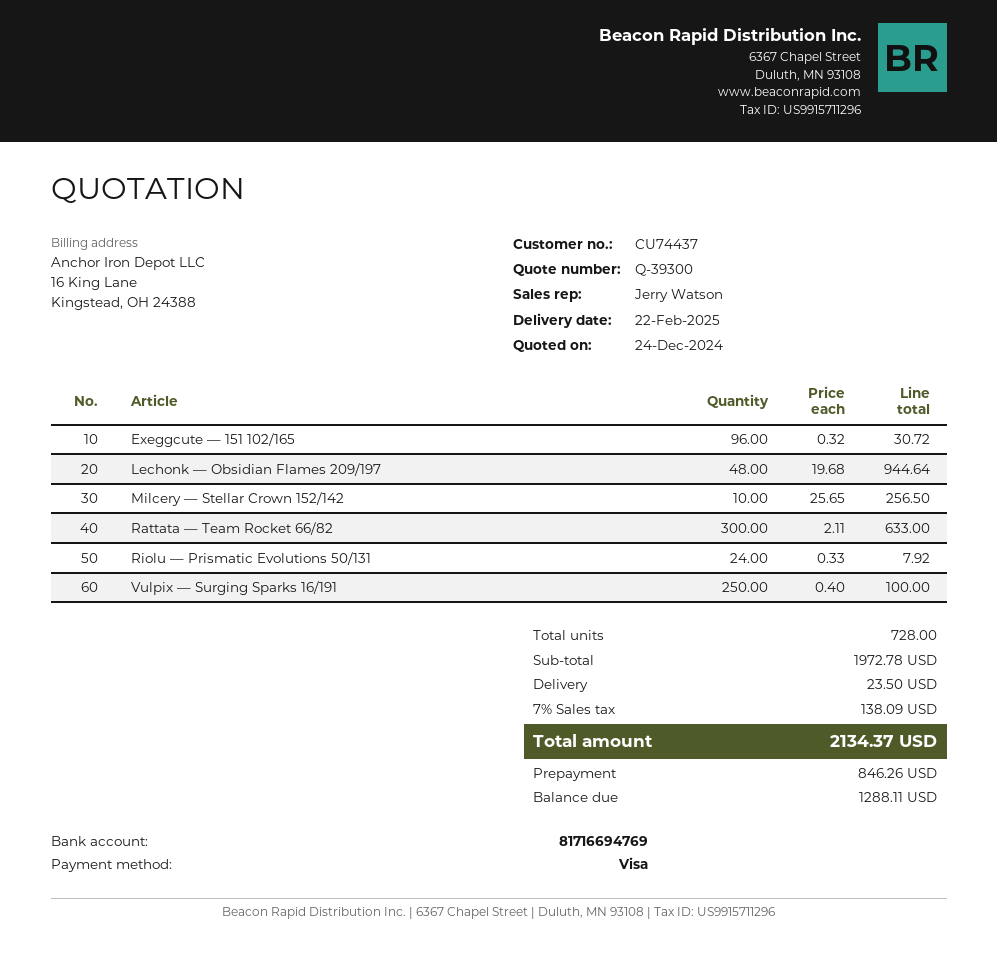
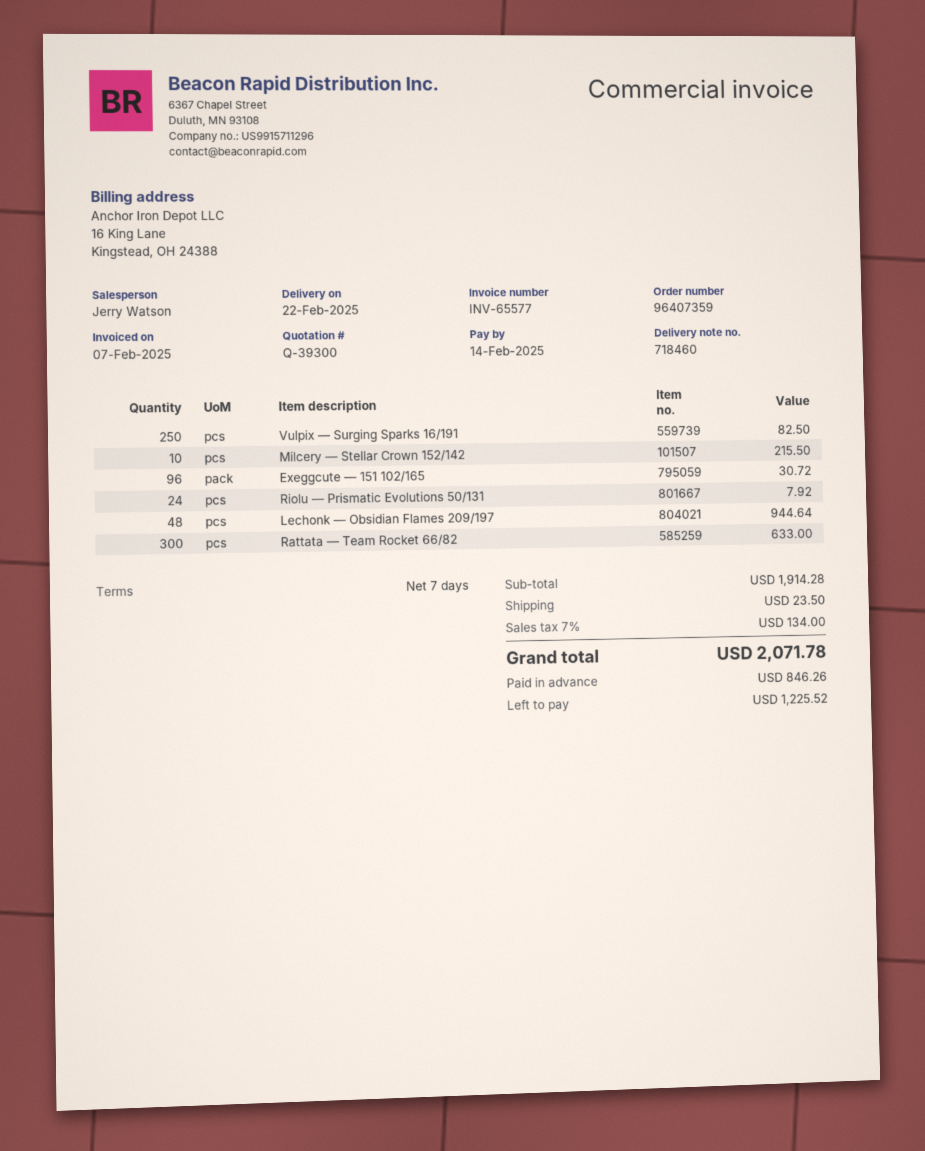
Milcery — Stellar Crown 152/142: 10 for 256.50 -> 10 for 215.50
Vulpix — Surging Sparks 16/191: 250 for 100.00 -> 250 for 82.50
subtotal: 1972.78 -> 1914.28
tax: 7% = 138.09 -> 7% = 134.00
total: 2134.37 -> 2071.78
balance: 1288.11 -> 1225.52

